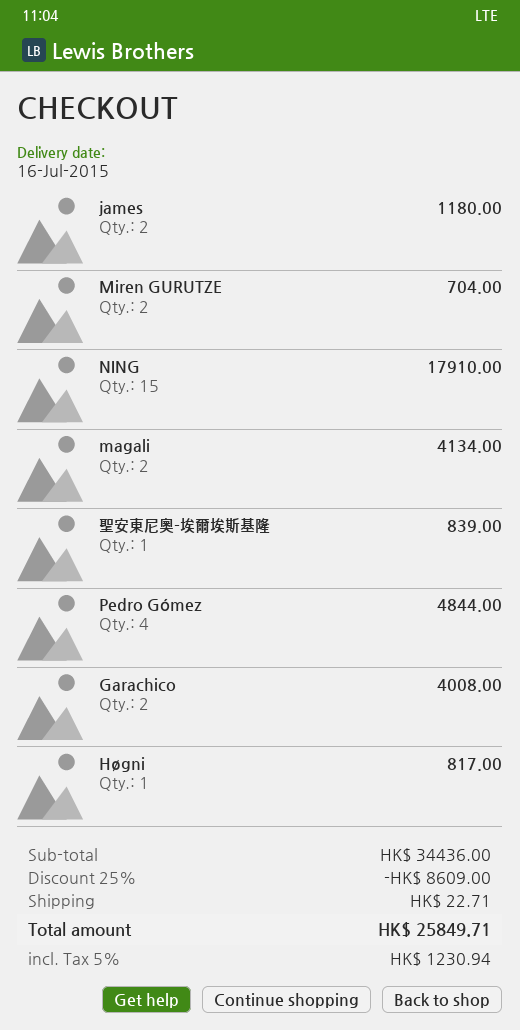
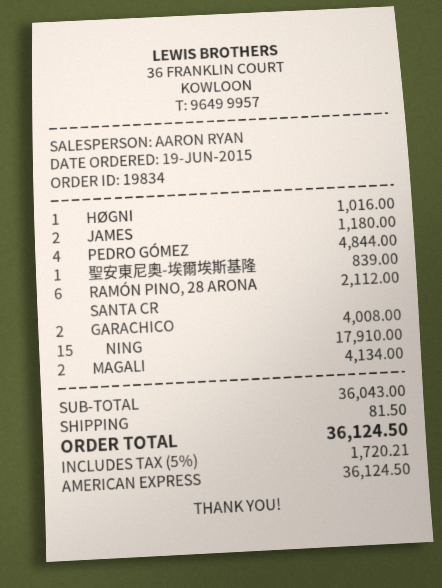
Miren GURUTZE: 2 for 704.00 -> none
Høgni: 1 for 817.00 -> 1 for 1016.00
RAMÓN PINO, 28 ARONA SANTA CR: none -> 6 for 2112.00
subtotal: 34436.00 -> 36043.00
discount: 25% = 8609.00 -> none
shipping: 22.71 -> 81.50
tax: 5% = 1230.94 -> 5% = 1720.21
total: 25849.71 -> 36124.50

